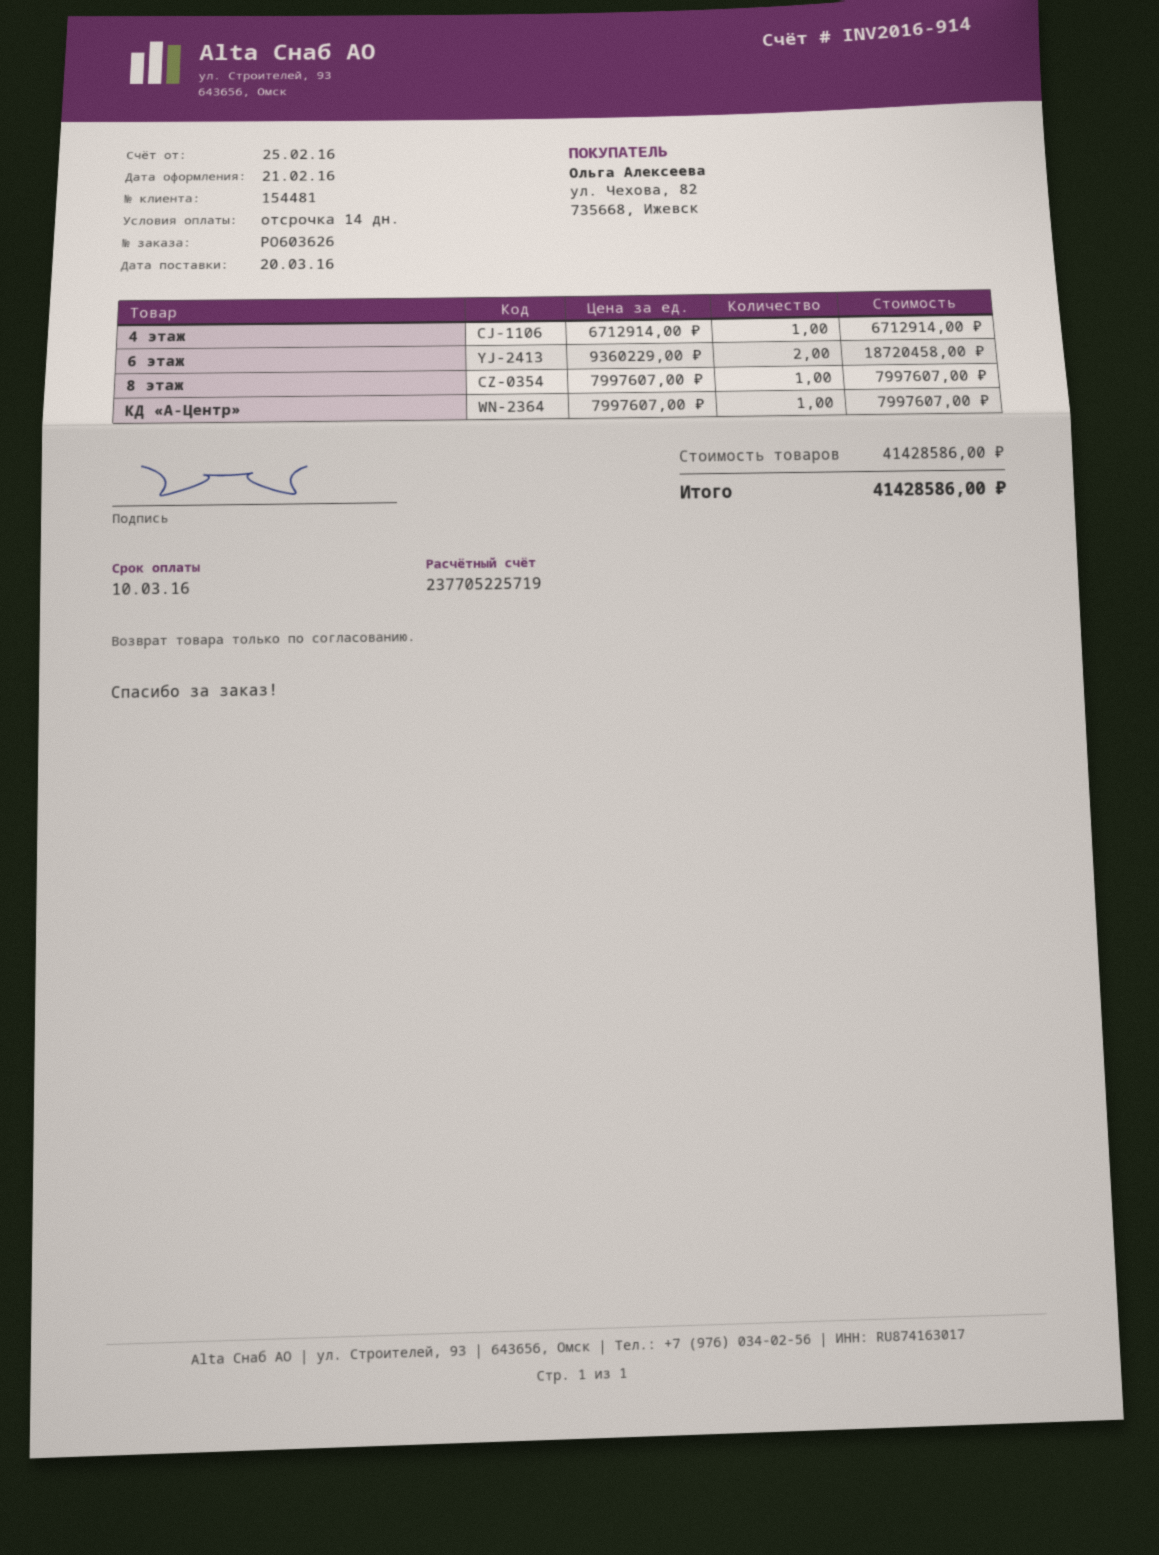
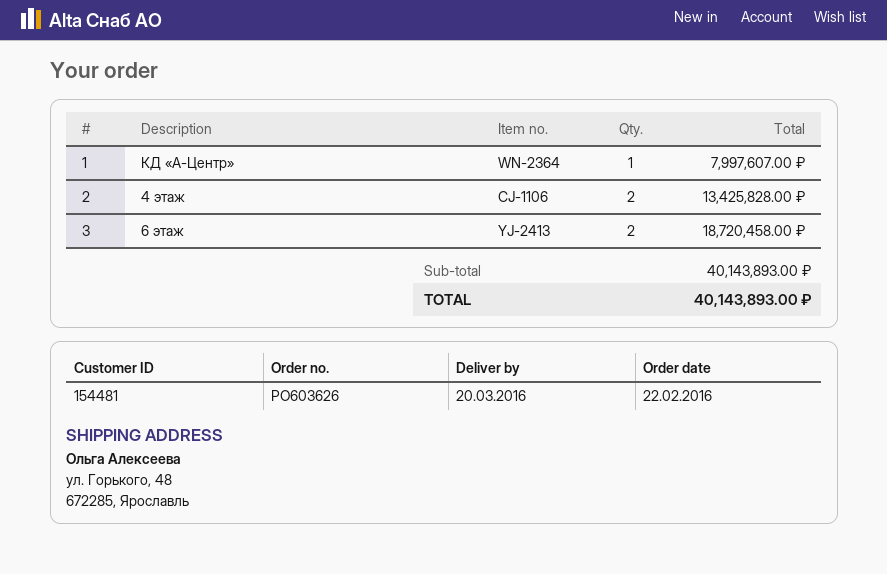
order date: 2016-02-21 -> 2016-02-22
4 этаж: 1 for 6712914.00 -> 2 for 13425828.00
8 этаж: 1 for 7997607.00 -> none
subtotal: 41428586.00 -> 40143893.00
total: 41428586.00 -> 40143893.00

